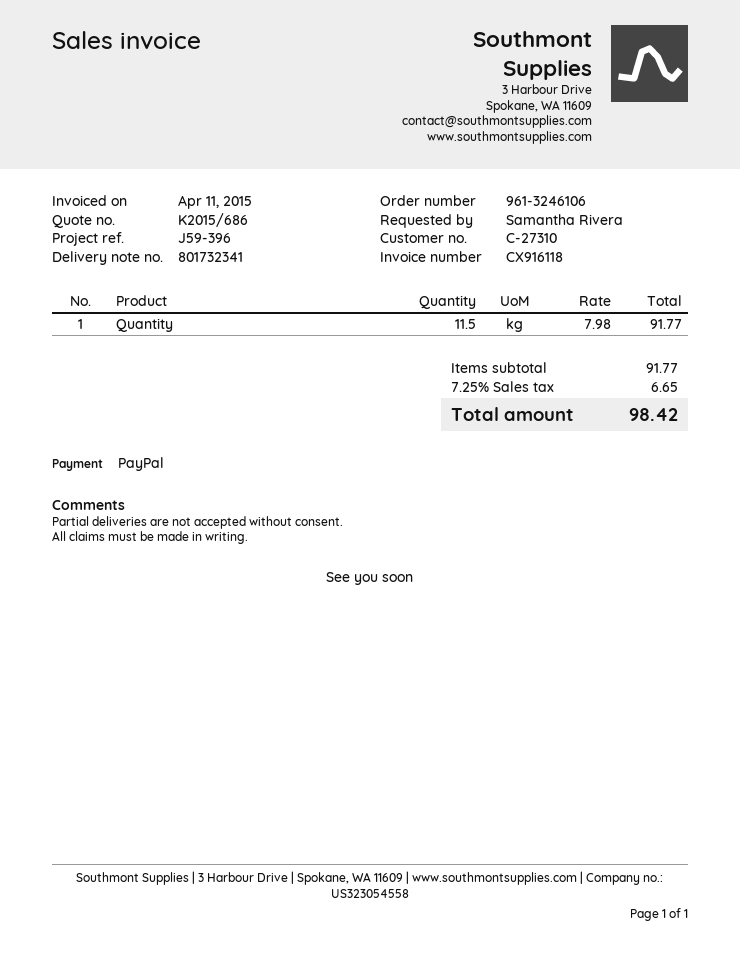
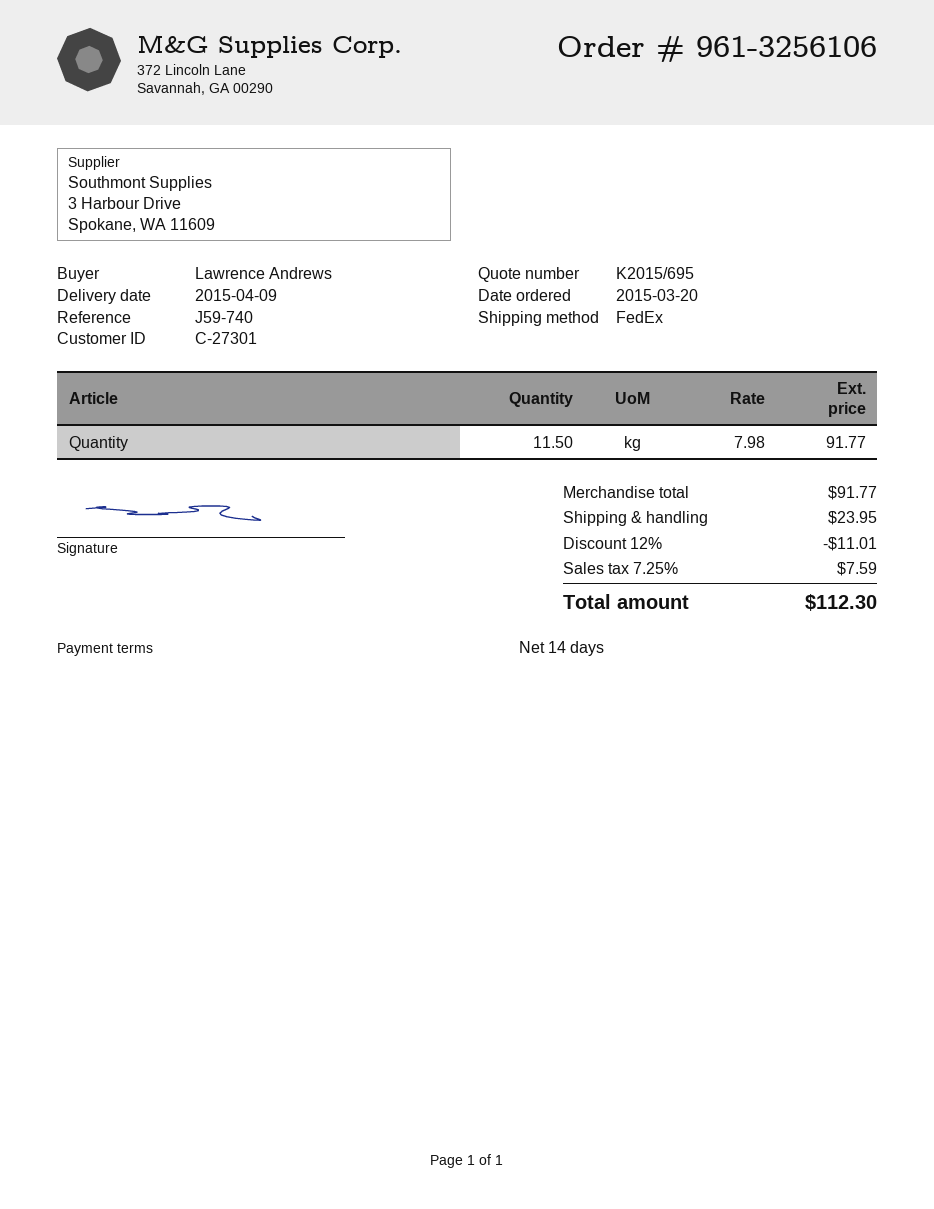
quote number: K2015/686 -> K2015/695
order number: 961-3246106 -> 961-3256106
customer number: C-27310 -> C-27301
reference: J59-396 -> J59-740
ordered by: Samantha Rivera -> Lawrence Andrews
discount: none -> 12% = 11.01
shipping: none -> 23.95
tax: 7.25% = 6.65 -> 7.25% = 7.59
total: 98.42 -> 112.30

